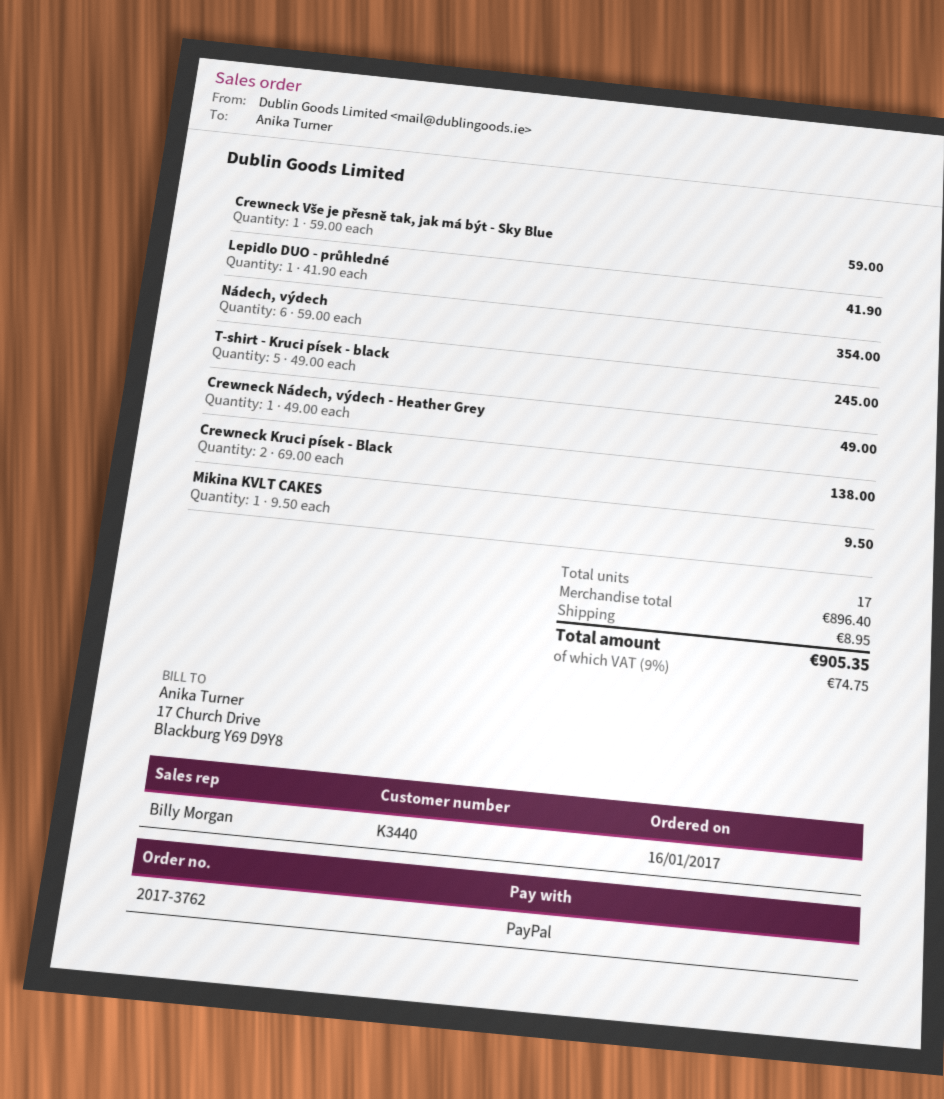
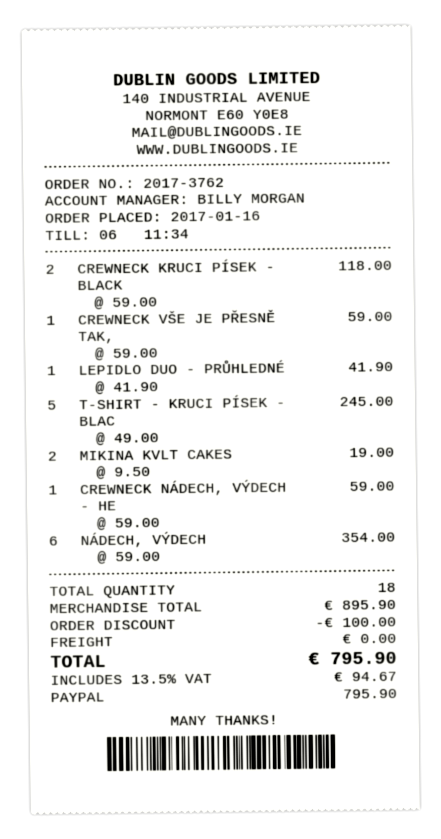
Crewneck Nádech, výdech - Heather Grey: 1 x 49.00 = 49.00 -> 1 x 59.00 = 59.00
Crewneck Kruci písek - Black: 2 x 69.00 = 138.00 -> 2 x 59.00 = 118.00
Mikina KVLT CAKES: 1 x 9.50 = 9.50 -> 2 x 9.50 = 19.00
total quantity: 17 -> 18
subtotal: 896.40 -> 895.90
discount: none -> 100.00
shipping: 8.95 -> 0.00
tax: 9% = 74.75 -> 13.5% = 94.67
total: 905.35 -> 795.90

